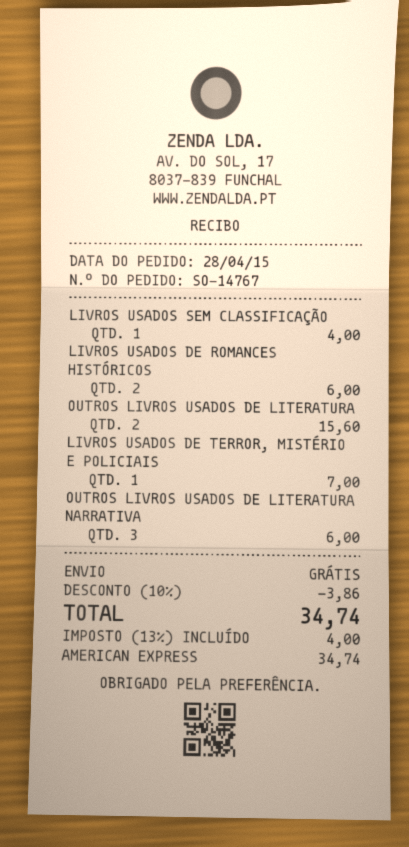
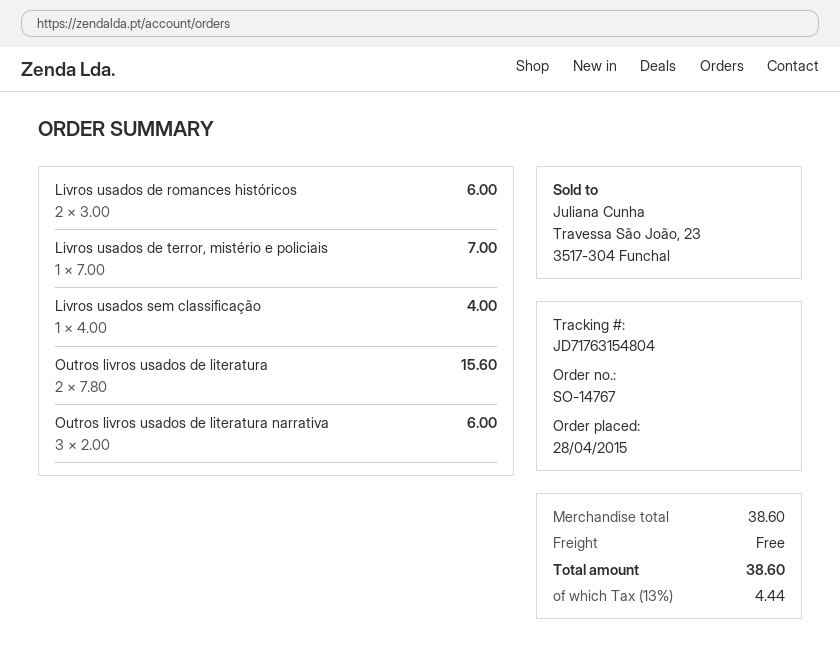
discount: 10% = 3.86 -> none
tax: 13% = 4.00 -> 13% = 4.44
total: 34.74 -> 38.60

